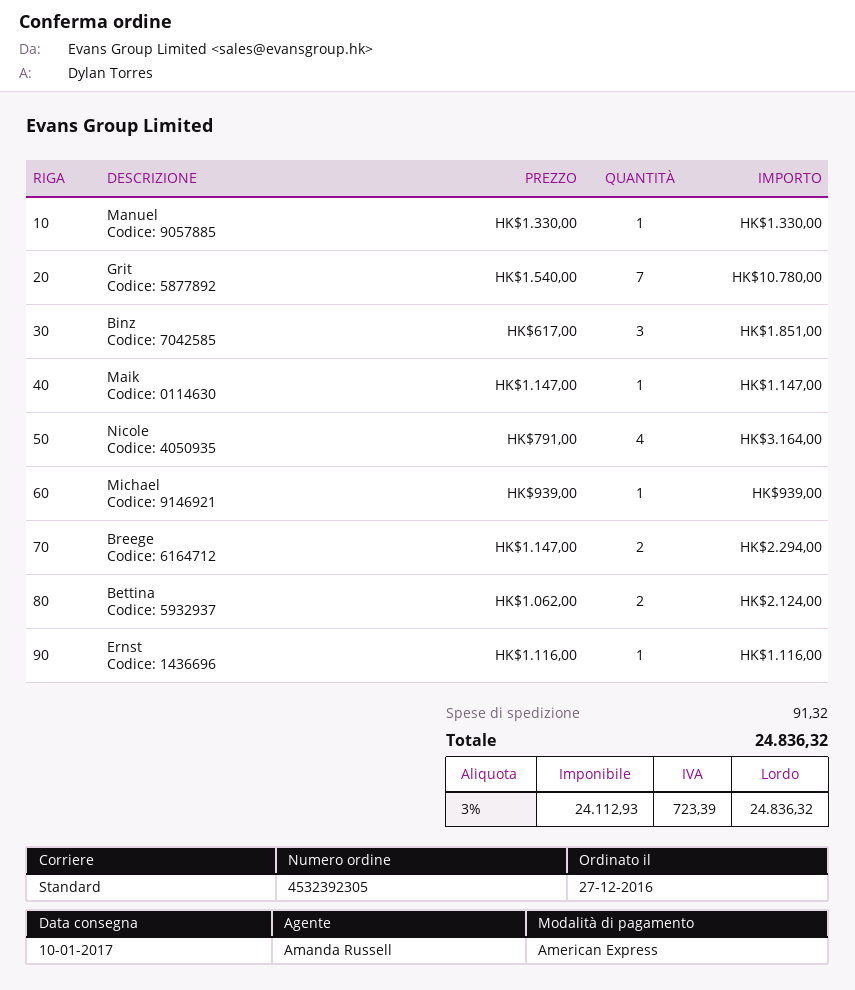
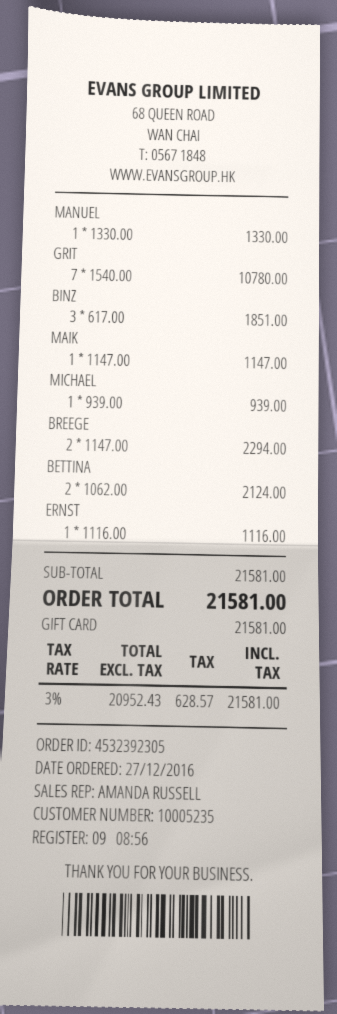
payment method: American Express -> gift card
Nicole: 4 x 791.00 = 3164.00 -> none
shipping: 91.32 -> none
net: 24112.93 -> 20952.43
tax: 3% = 723.39 -> 3% = 628.57
total: 24836.32 -> 21581.00

